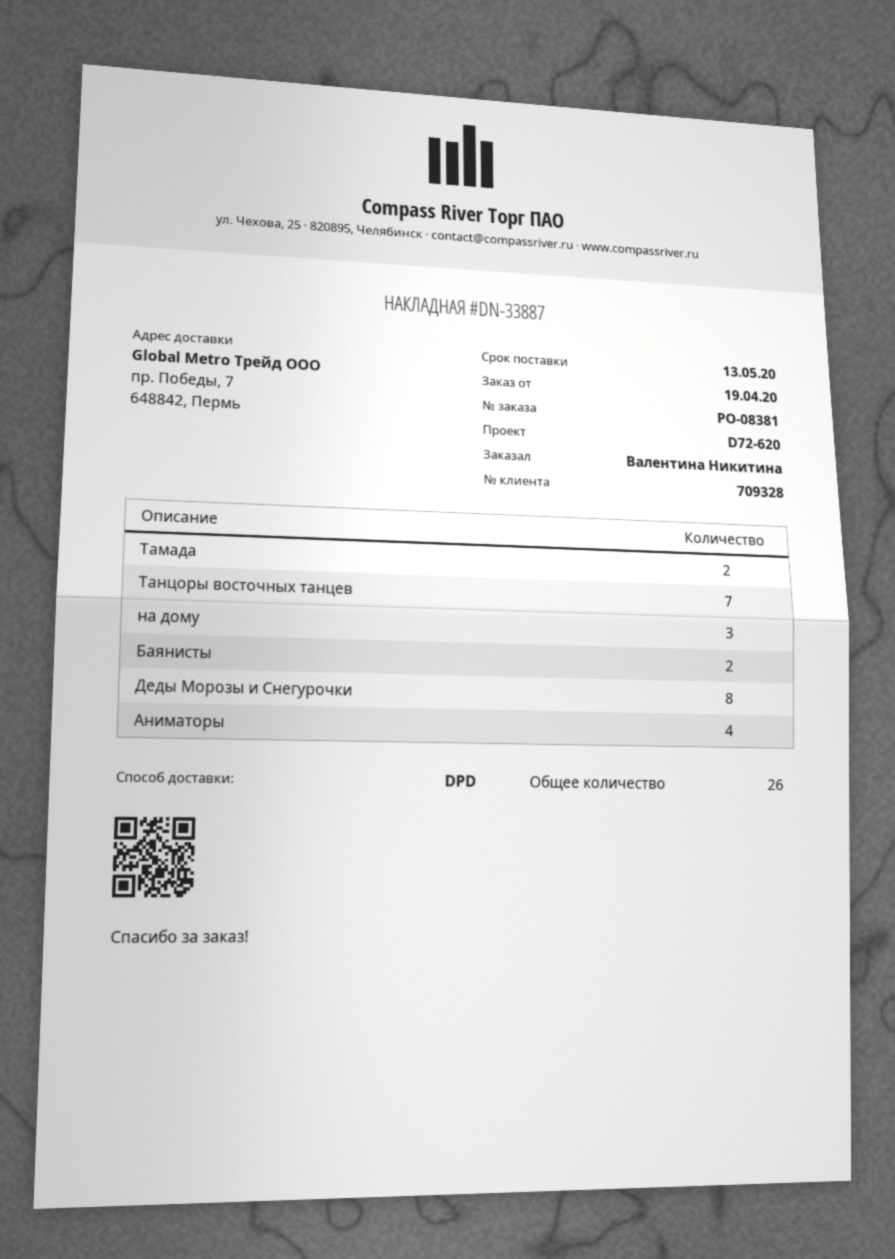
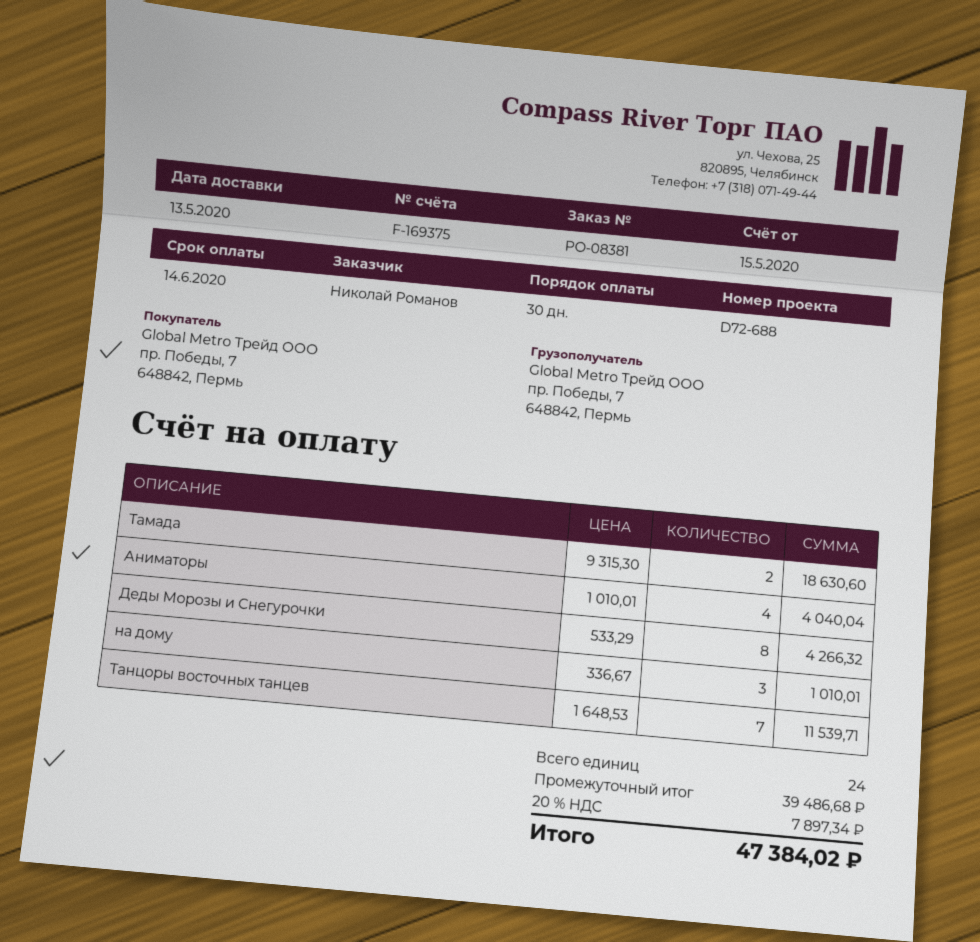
reference: D72-620 -> D72-688
ordered by: Валентина Никитина -> Николай Романов
Баянисты: 2 -> none
total quantity: 26 -> 24

